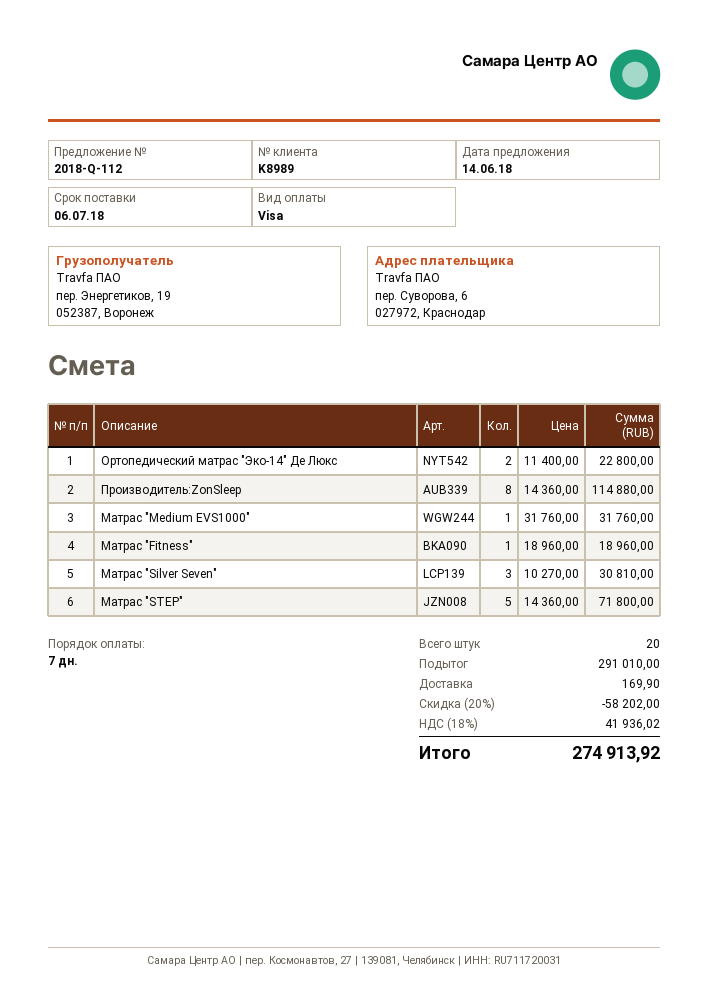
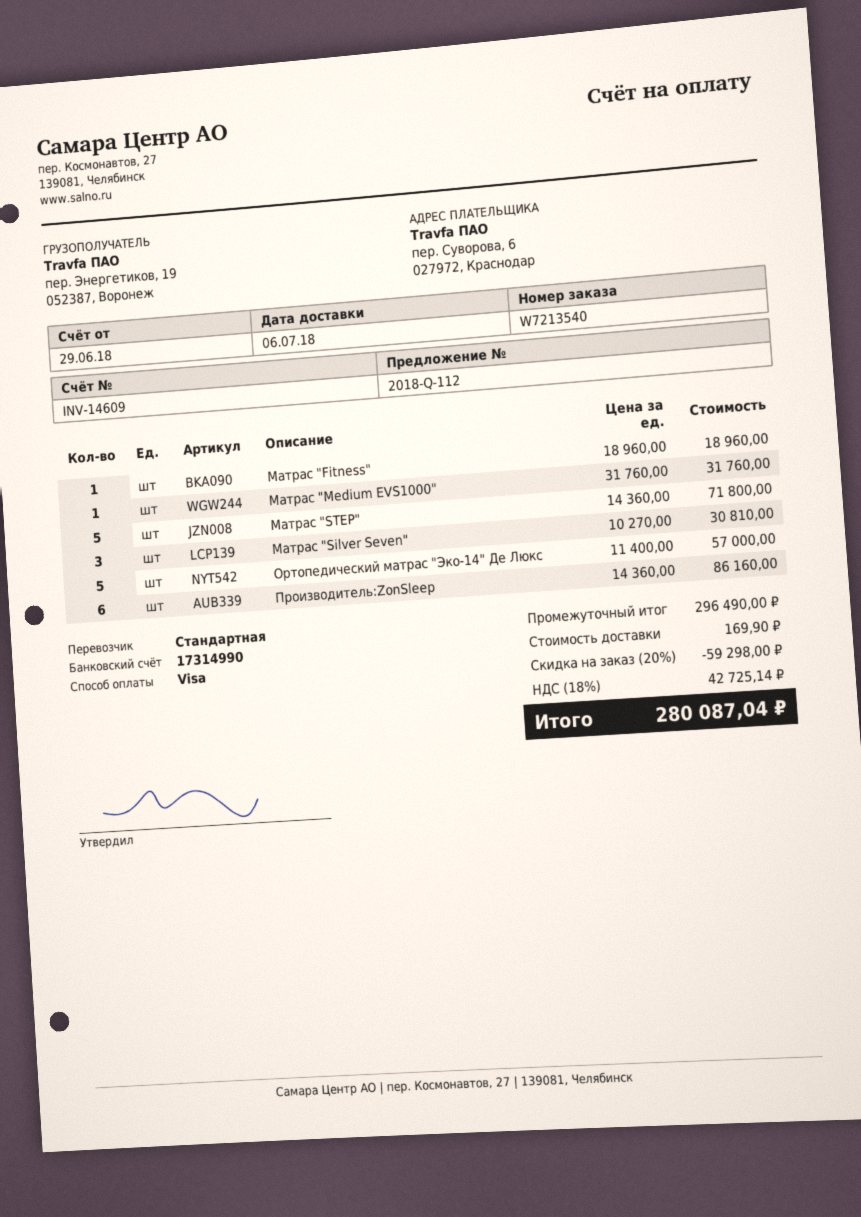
Ортопедический матрас "Эко-14" Де Люкс: 2 x 11400.00 = 22800.00 -> 5 x 11400.00 = 57000.00
Производитель:ZonSleep: 8 x 14360.00 = 114880.00 -> 6 x 14360.00 = 86160.00
subtotal: 291010.00 -> 296490.00
discount: 20% = 58202.00 -> 20% = 59298.00
tax: 18% = 41936.02 -> 18% = 42725.14
total: 274913.92 -> 280087.04

